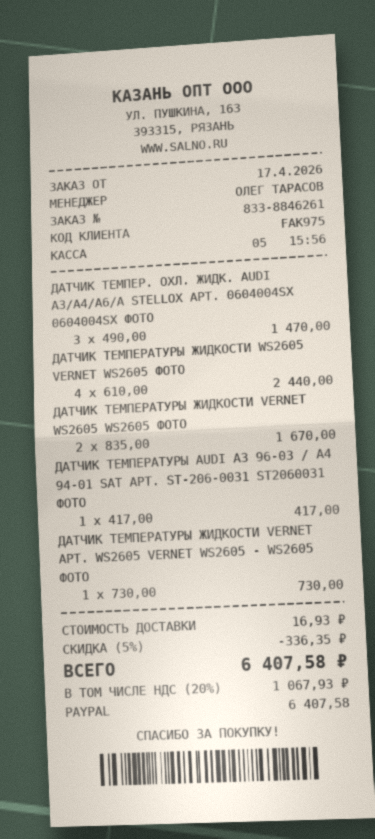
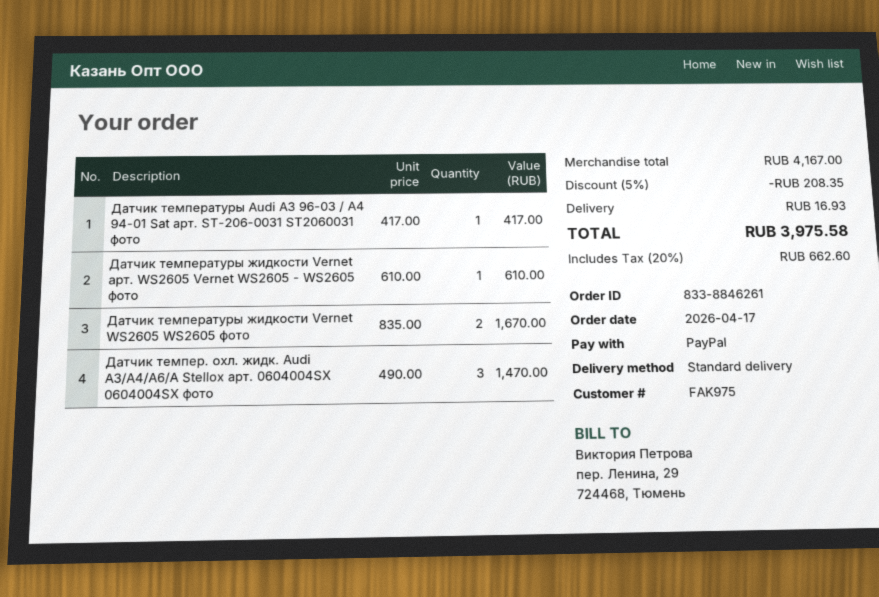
ДАТЧИК ТЕМПЕРАТУРЫ ЖИДКОСТИ WS2605 VERNET WS2605 ФОТО: 4 x 610.00 = 2440.00 -> none
ДАТЧИК ТЕМПЕРАТУРЫ ЖИДКОСТИ VERNET АРТ. WS2605 VERNET WS2605 - WS2605 ФОТО: 1 x 730.00 = 730.00 -> 1 x 610.00 = 610.00
discount: 5% = 336.35 -> 5% = 208.35
tax: 20% = 1067.93 -> 20% = 662.60
total: 6407.58 -> 3975.58

